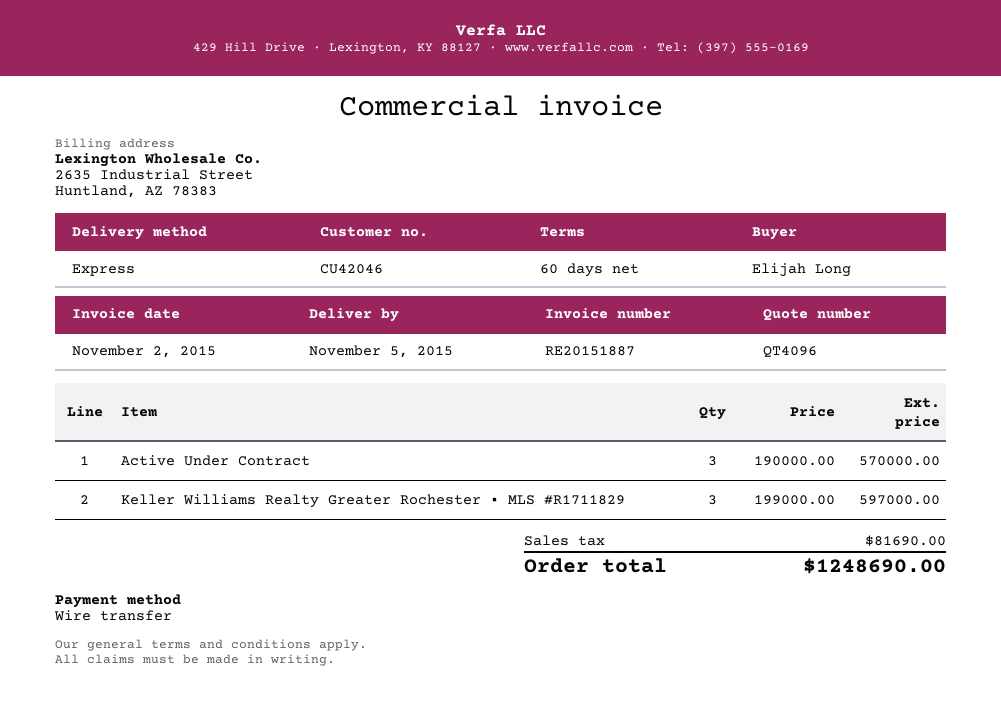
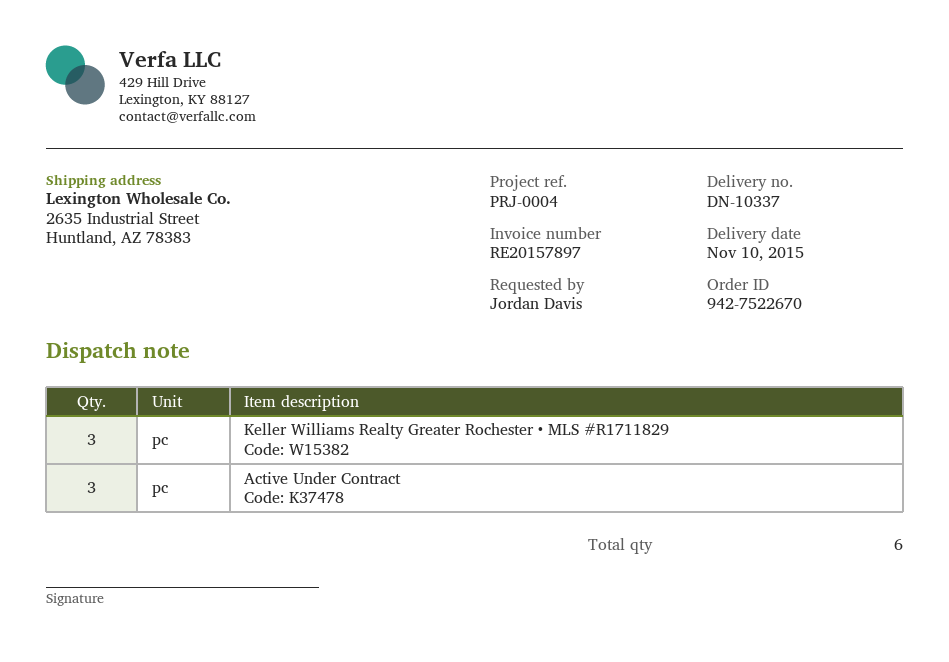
delivery date: 2015-11-05 -> 2015-11-10
invoice number: RE20151887 -> RE20157897
ordered by: Elijah Long -> Jordan Davis

